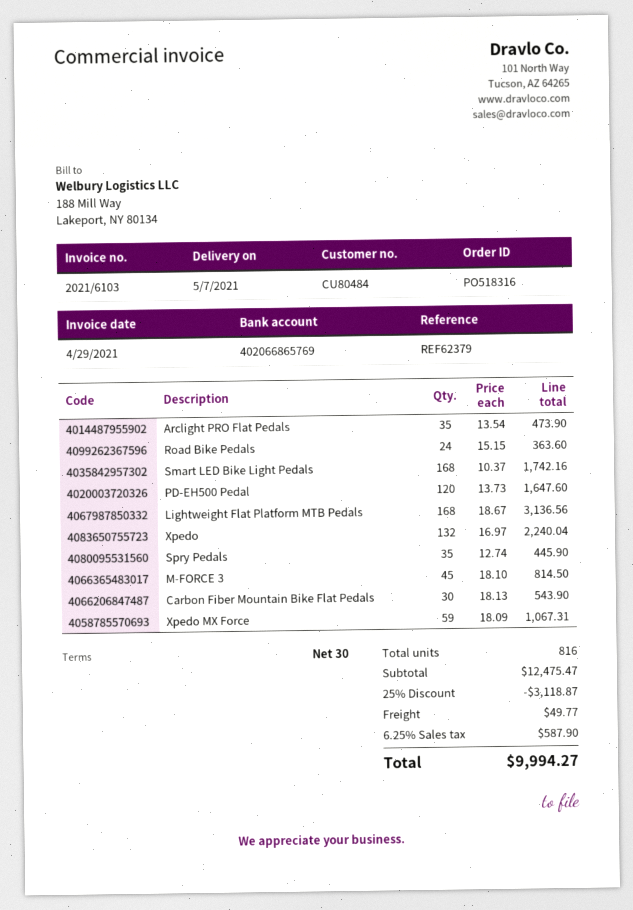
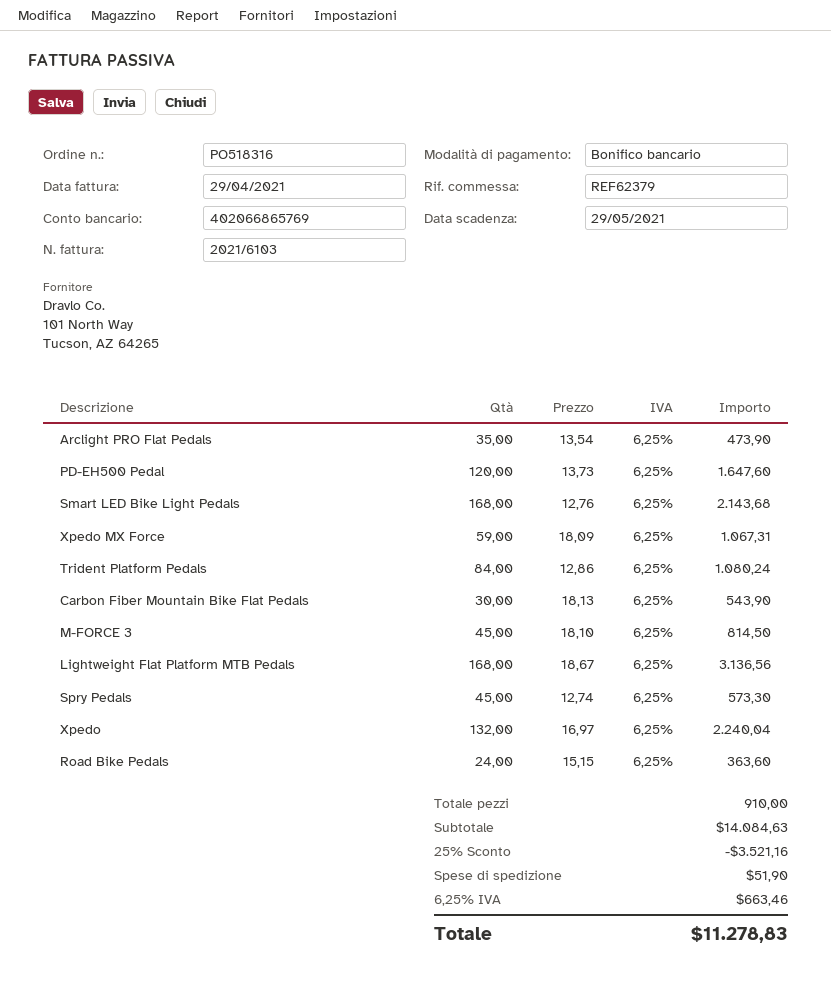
Smart LED Bike Light Pedals: 168 x 10.37 = 1742.16 -> 168 x 12.76 = 2143.68
Spry Pedals: 35 x 12.74 = 445.90 -> 45 x 12.74 = 573.30
Trident Platform Pedals: none -> 84 x 12.86 = 1080.24
total quantity: 816 -> 910
subtotal: 12475.47 -> 14084.63
discount: 25% = 3118.87 -> 25% = 3521.16
shipping: 49.77 -> 51.90
tax: 6.25% = 587.90 -> 6.25% = 663.46
total: 9994.27 -> 11278.83

